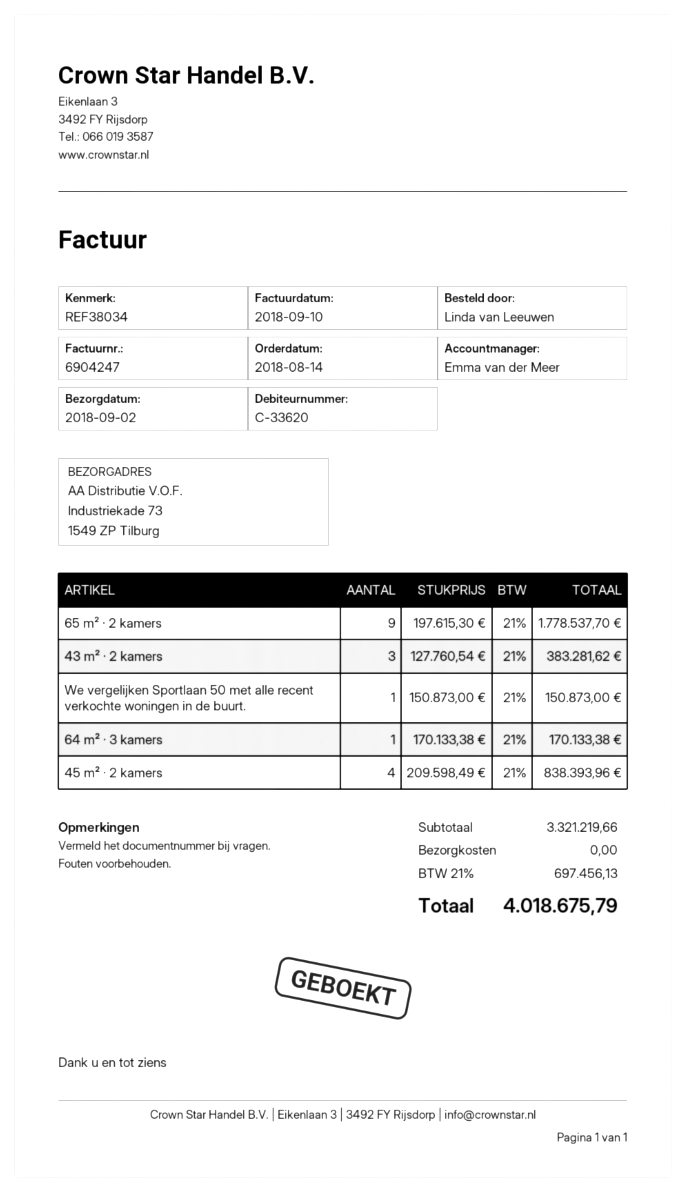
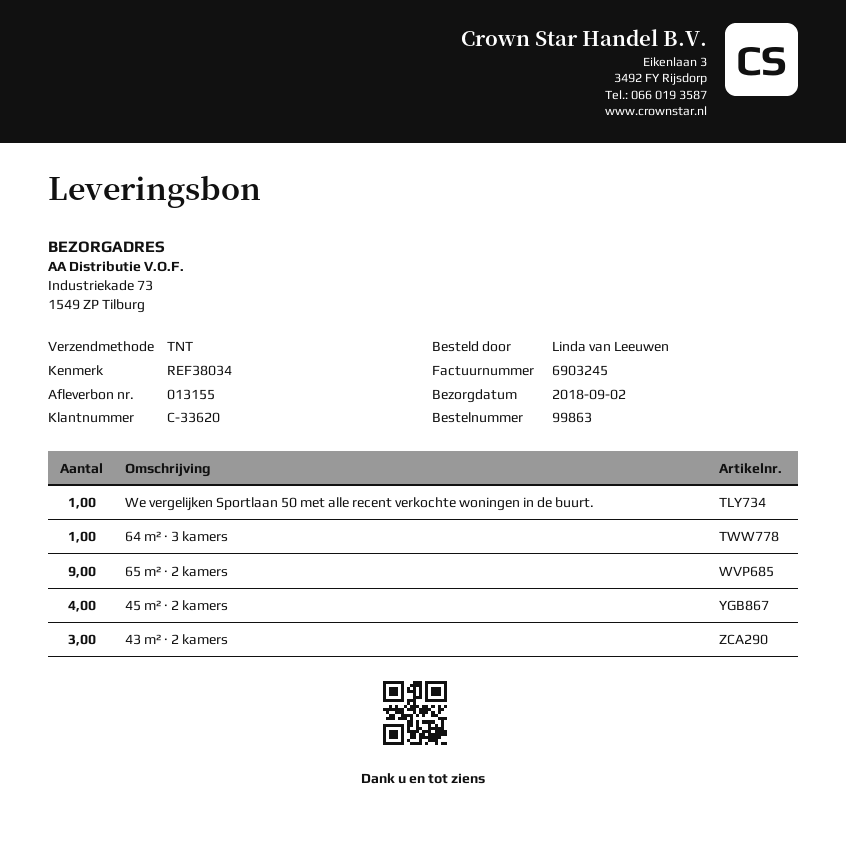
invoice number: 6904247 -> 6903245

